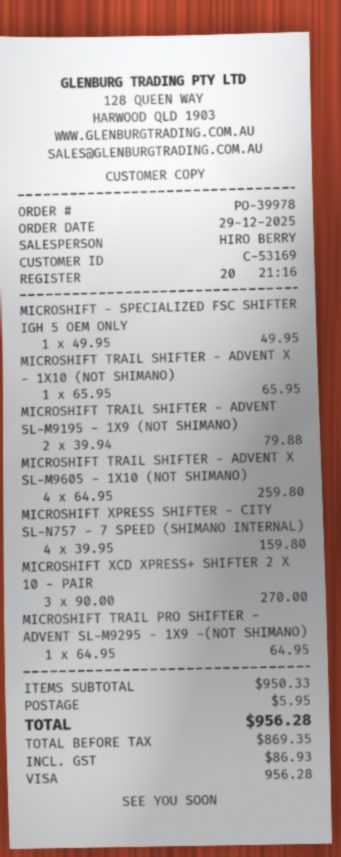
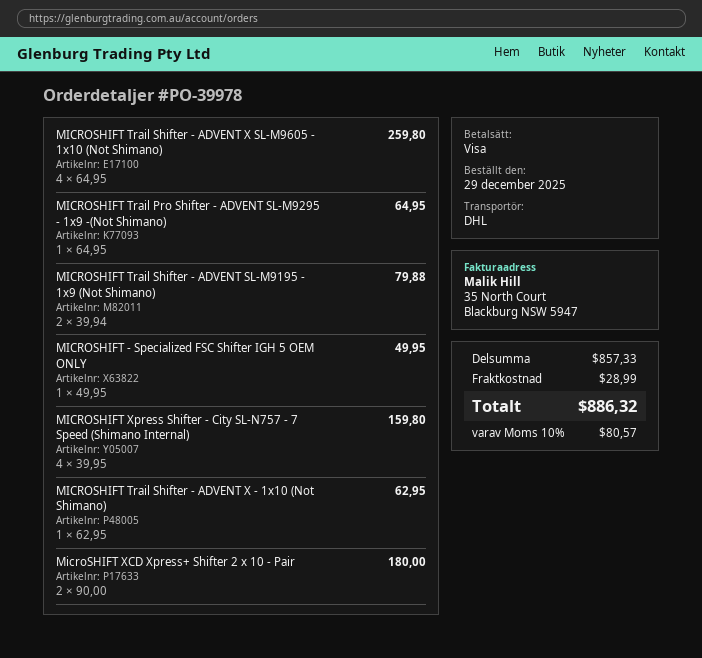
MICROSHIFT TRAIL SHIFTER - ADVENT X - 1X10 (NOT SHIMANO): 1 x 65.95 = 65.95 -> 1 x 62.95 = 62.95
MICROSHIFT XCD XPRESS+ SHIFTER 2 X 10 - PAIR: 3 x 90.00 = 270.00 -> 2 x 90.00 = 180.00
subtotal: 950.33 -> 857.33
shipping: 5.95 -> 28.99
tax: 86.93 -> 80.57
total: 956.28 -> 886.32

